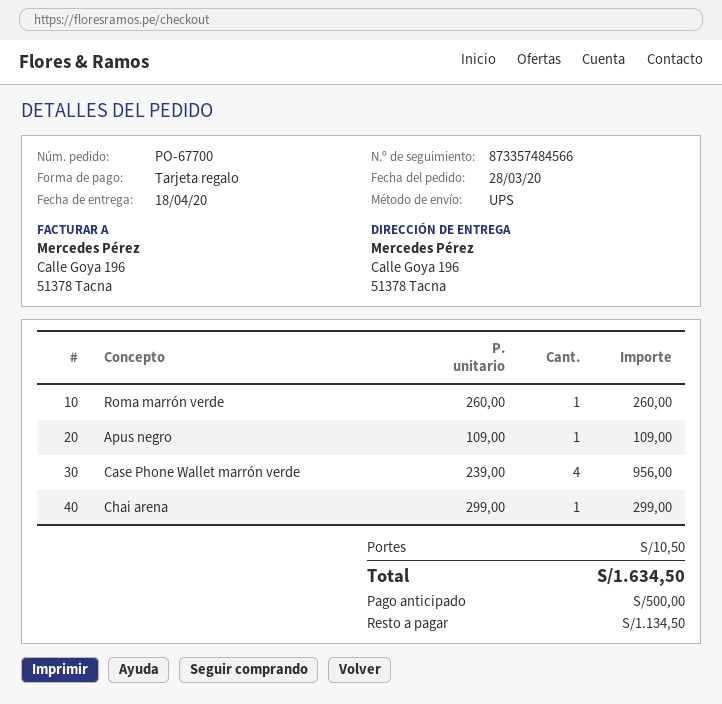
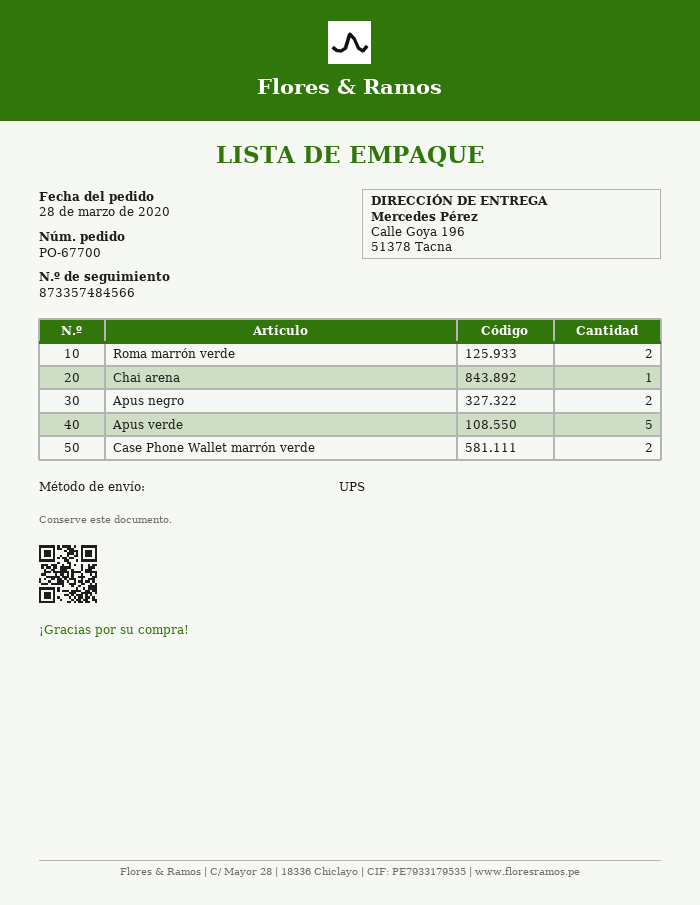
Roma marrón verde: 1 -> 2
Apus negro: 1 -> 2
Case Phone Wallet marrón verde: 4 -> 2
Apus verde: none -> 5

